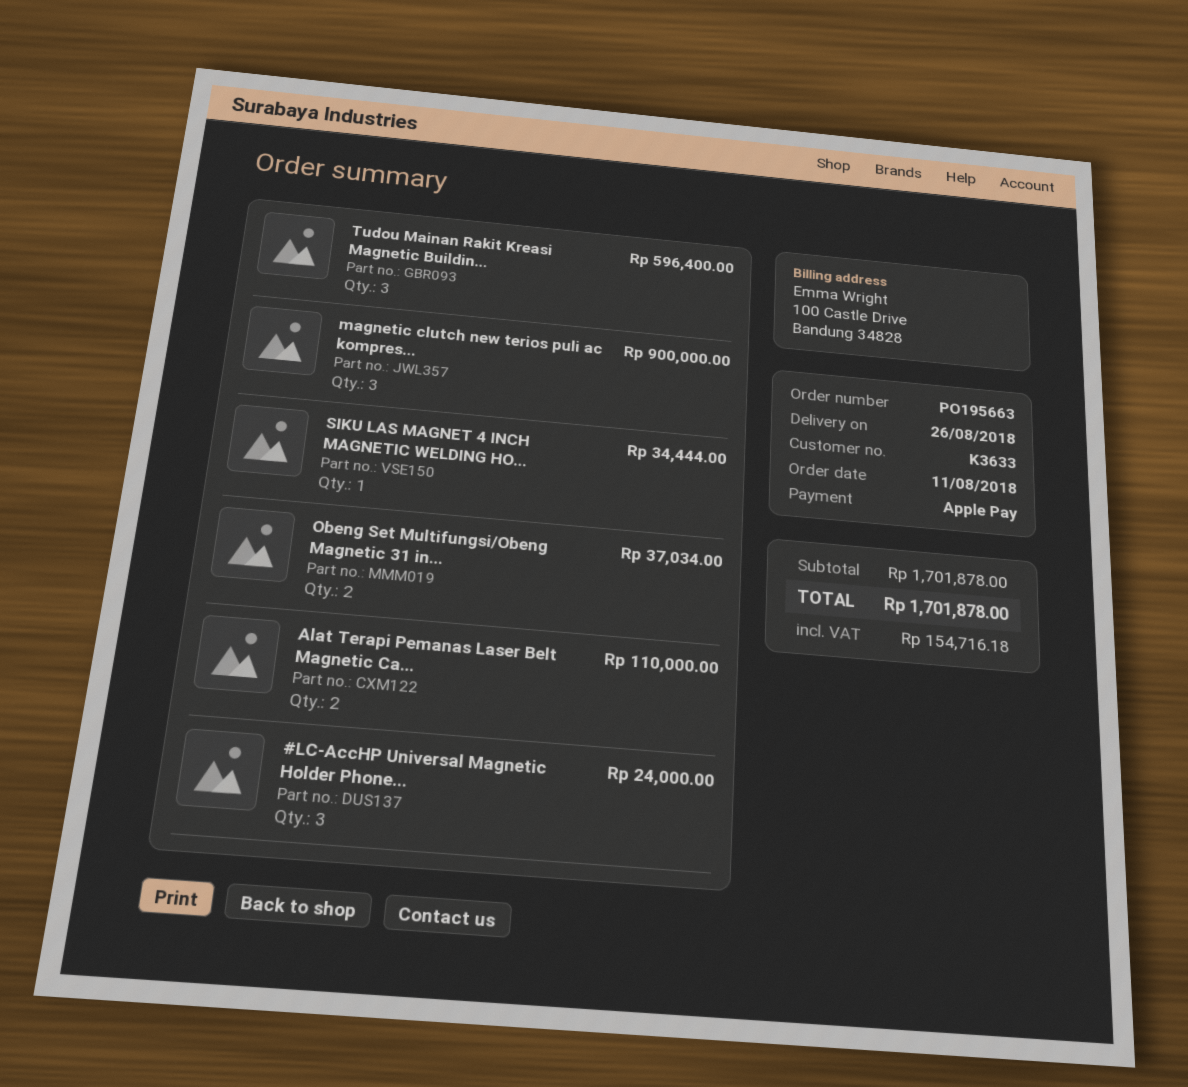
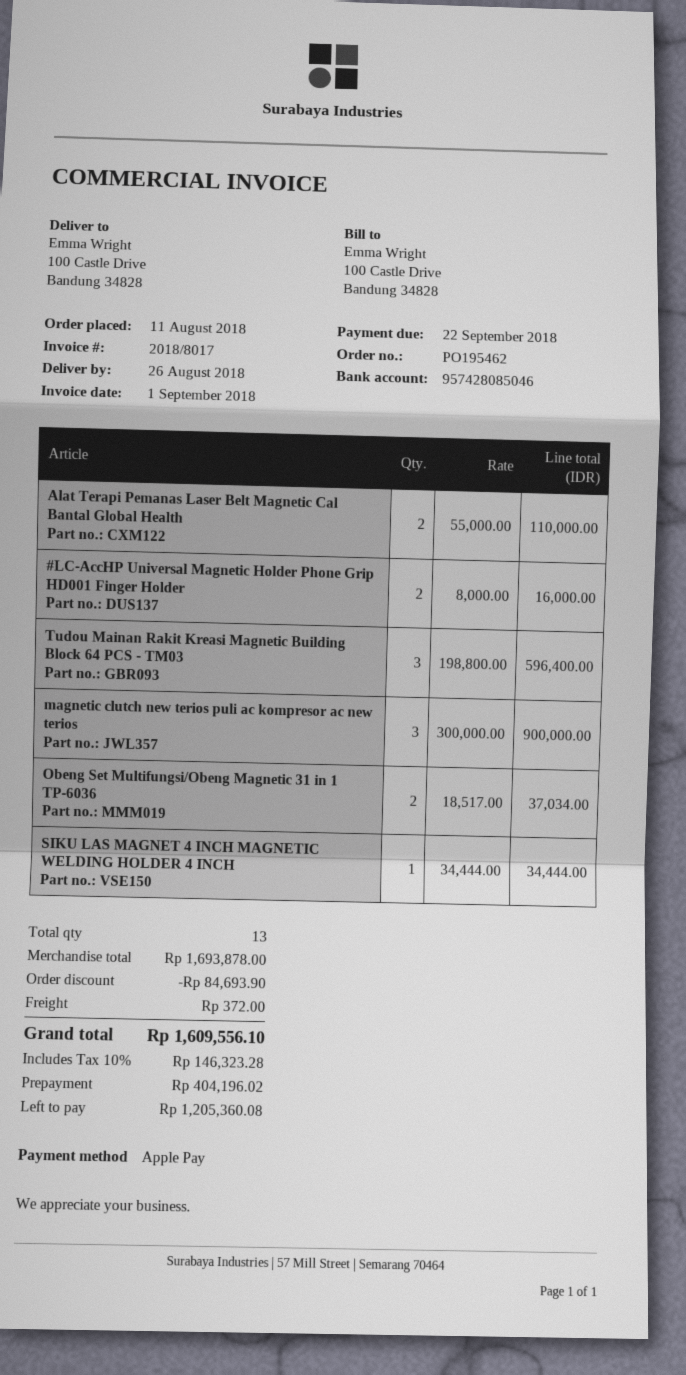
order number: PO195663 -> PO195462
#LC-AccHP Universal Magnetic Holder Phone...: 3 for 24000.00 -> 2 for 16000.00
subtotal: 1701878.00 -> 1693878.00
discount: none -> 84693.90
shipping: none -> 372.00
tax: 154716.18 -> 146323.28
total: 1701878.00 -> 1609556.10

